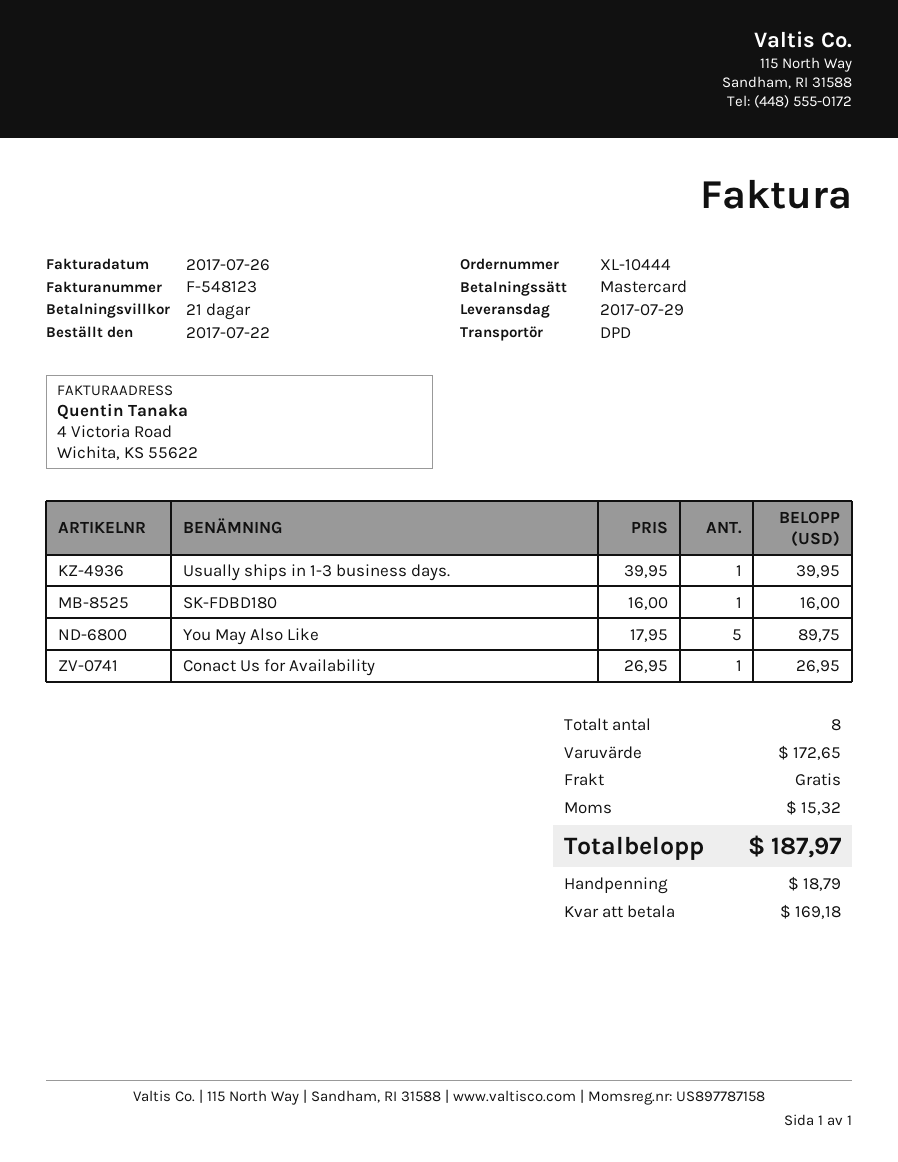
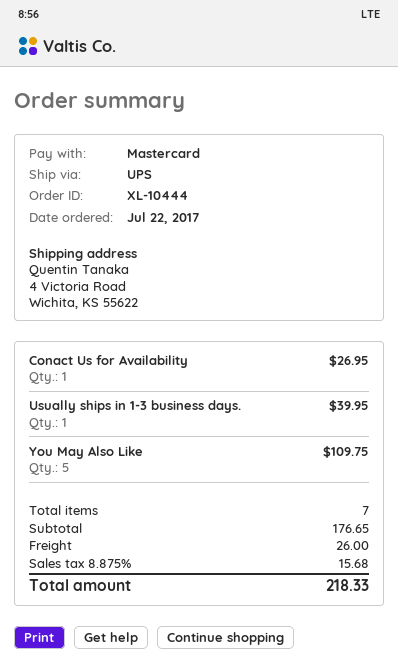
shipping method: DPD -> UPS
SK-FDBD180: 1 for 16.00 -> none
You May Also Like: 5 for 89.75 -> 5 for 109.75
total quantity: 8 -> 7
subtotal: 172.65 -> 176.65
shipping: 0.00 -> 26.00
tax: 15.32 -> 15.68
total: 187.97 -> 218.33

